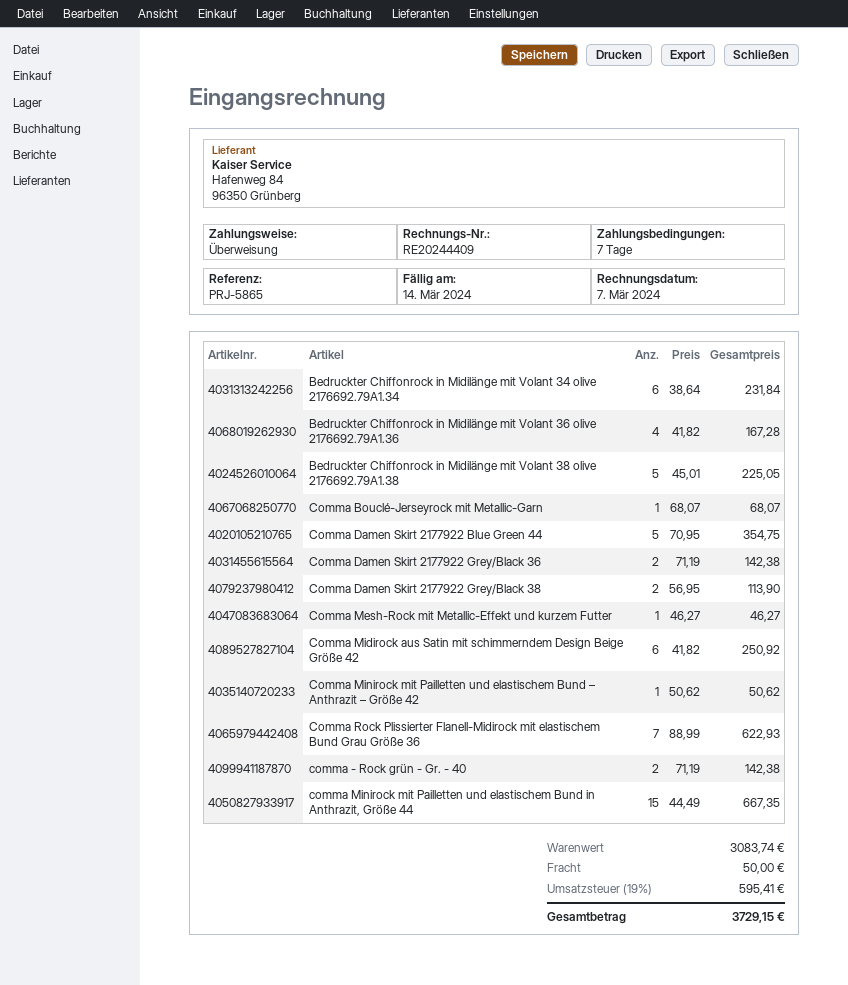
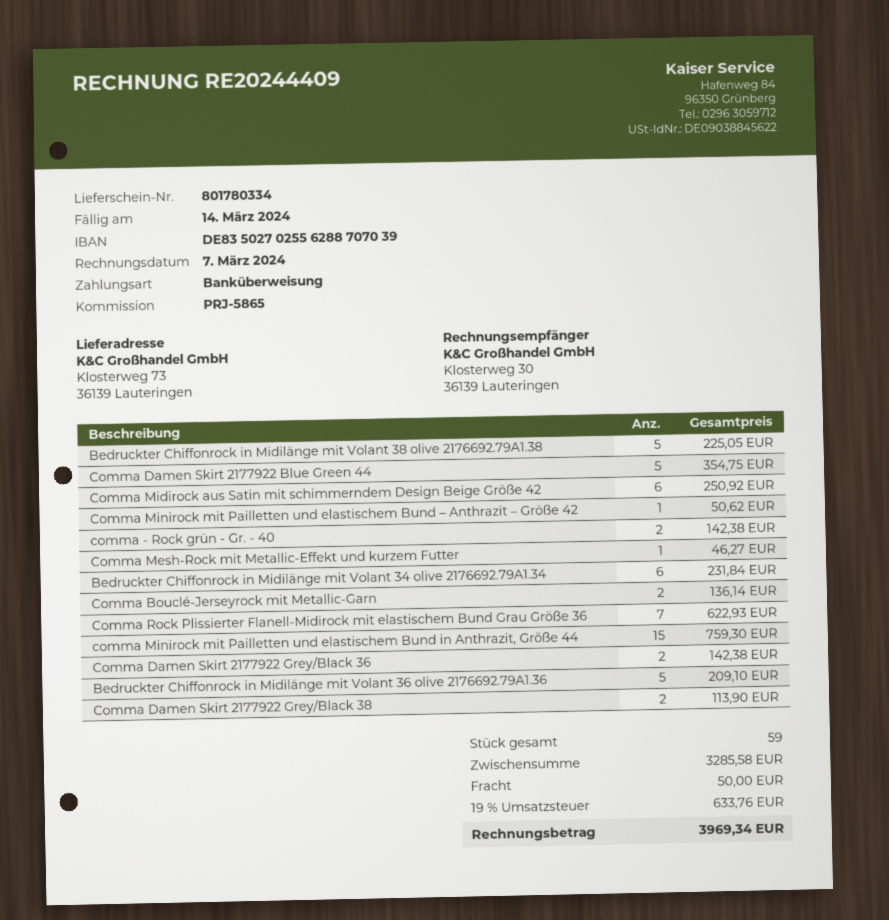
Bedruckter Chiffonrock in Midilänge mit Volant 36 olive 2176692.79A1.36: 4 for 167.28 -> 5 for 209.10
Comma Bouclé-Jerseyrock mit Metallic-Garn: 1 for 68.07 -> 2 for 136.14
comma Minirock mit Pailletten und elastischem Bund in Anthrazit, Größe 44: 15 for 667.35 -> 15 for 759.30
subtotal: 3083.74 -> 3285.58
tax: 19% = 595.41 -> 19% = 633.76
total: 3729.15 -> 3969.34

